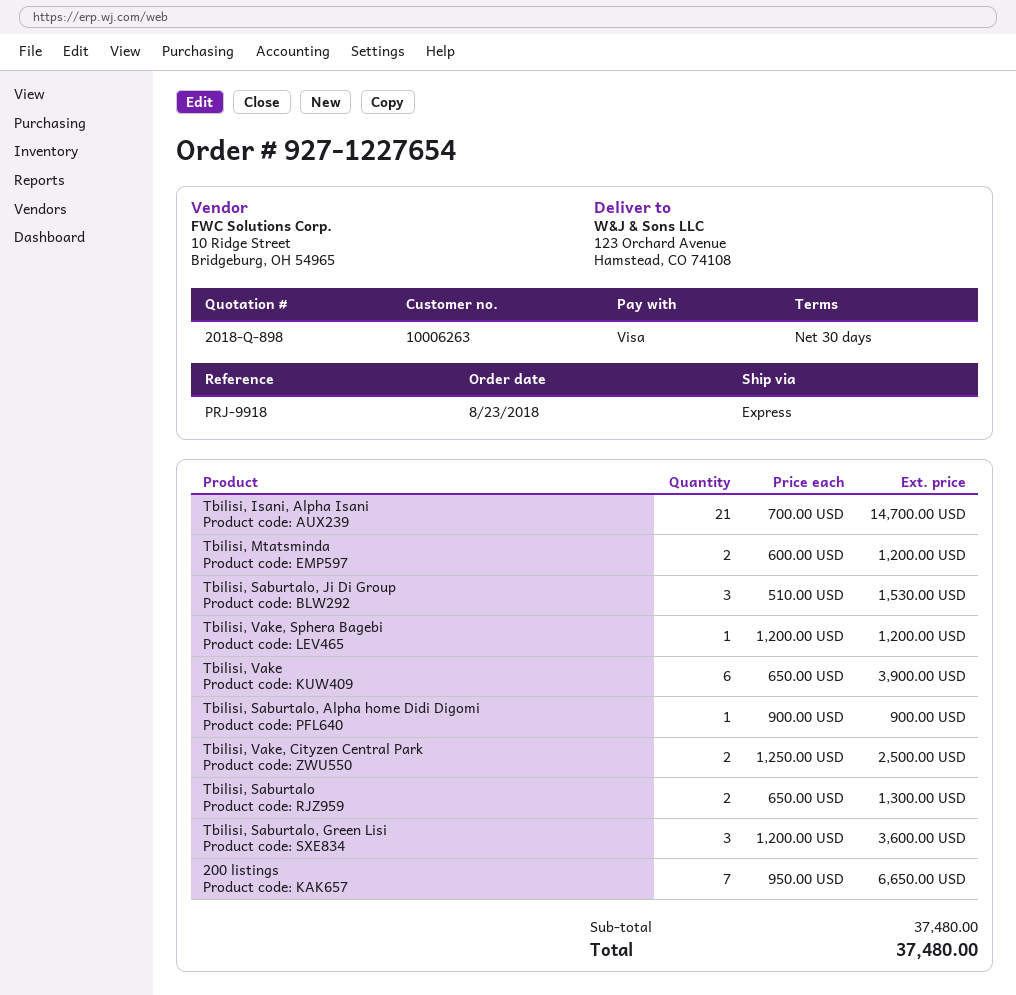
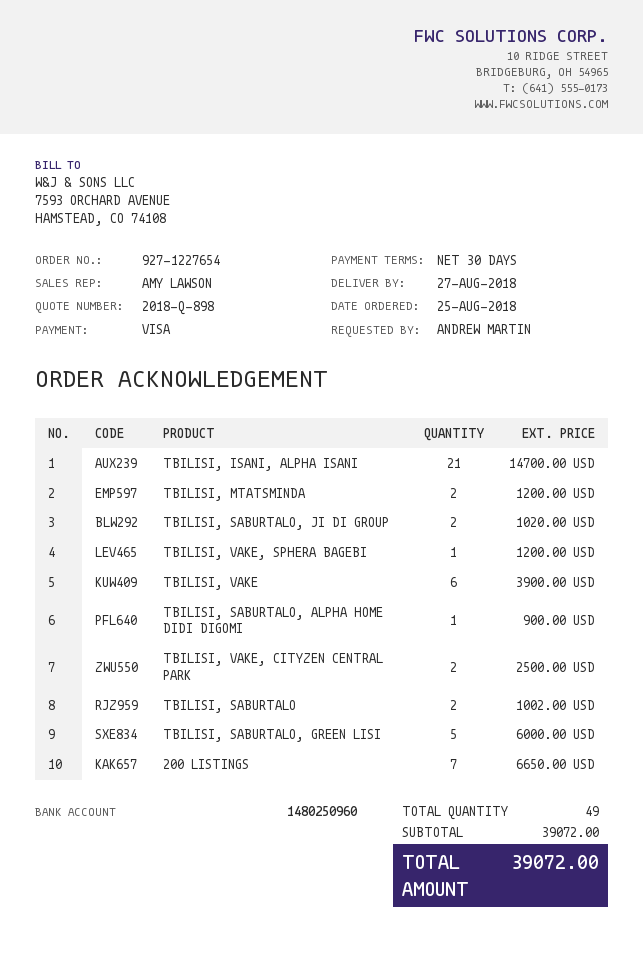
order date: 2018-08-23 -> 2018-08-25
Tbilisi, Saburtalo, Ji Di Group: 3 for 1530.00 -> 2 for 1020.00
Tbilisi, Saburtalo: 2 for 1300.00 -> 2 for 1002.00
Tbilisi, Saburtalo, Green Lisi: 3 for 3600.00 -> 5 for 6000.00
subtotal: 37480.00 -> 39072.00
total: 37480.00 -> 39072.00

